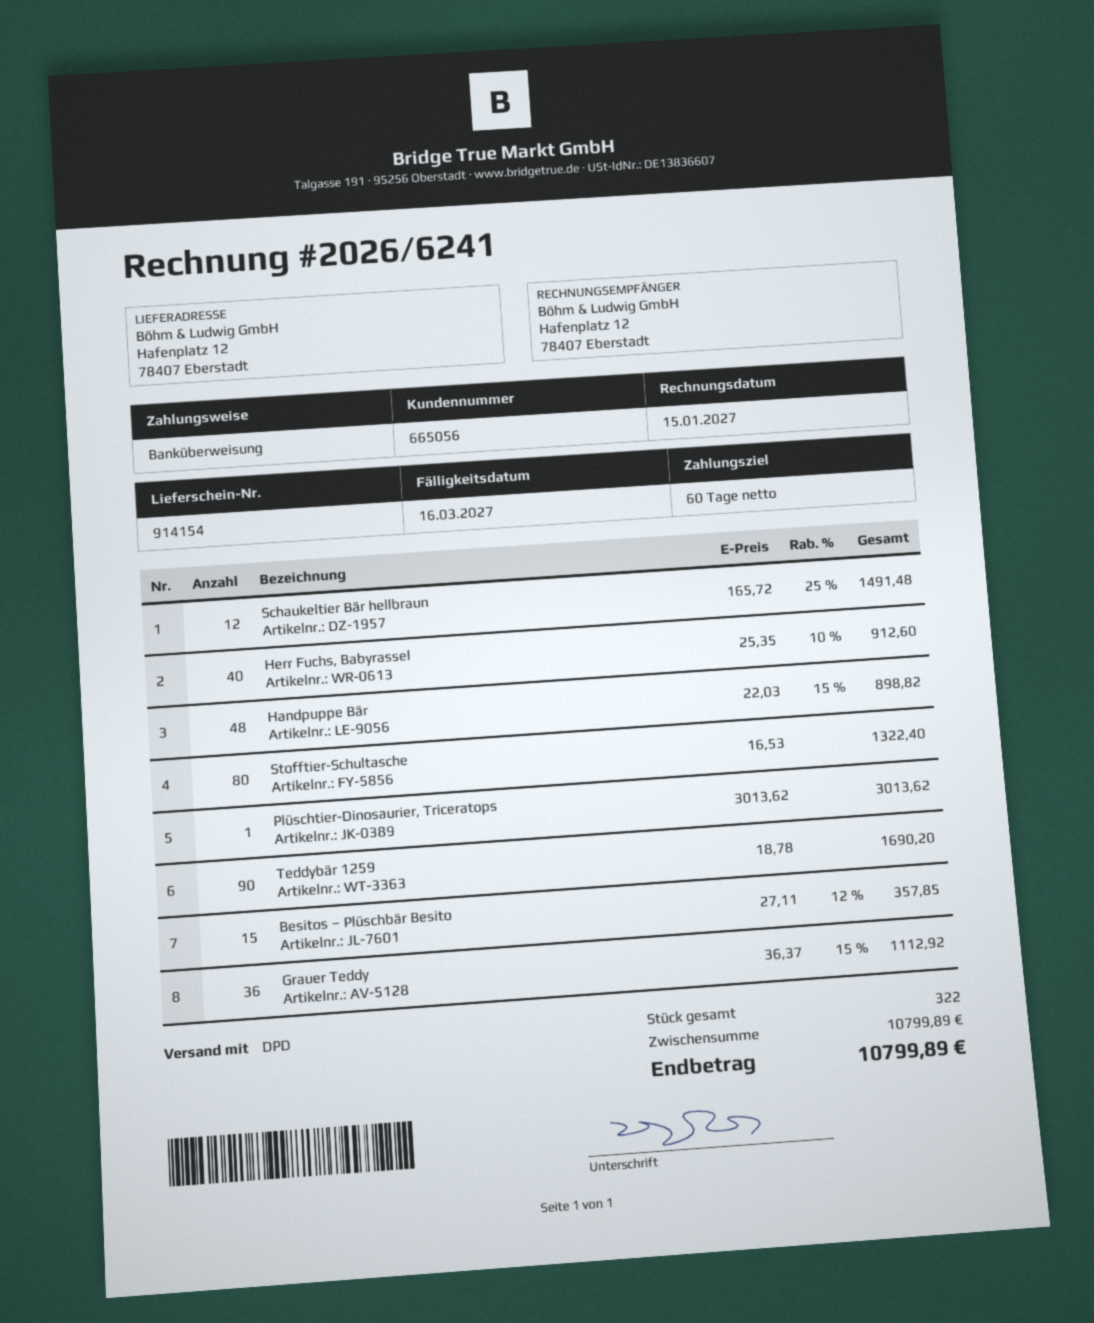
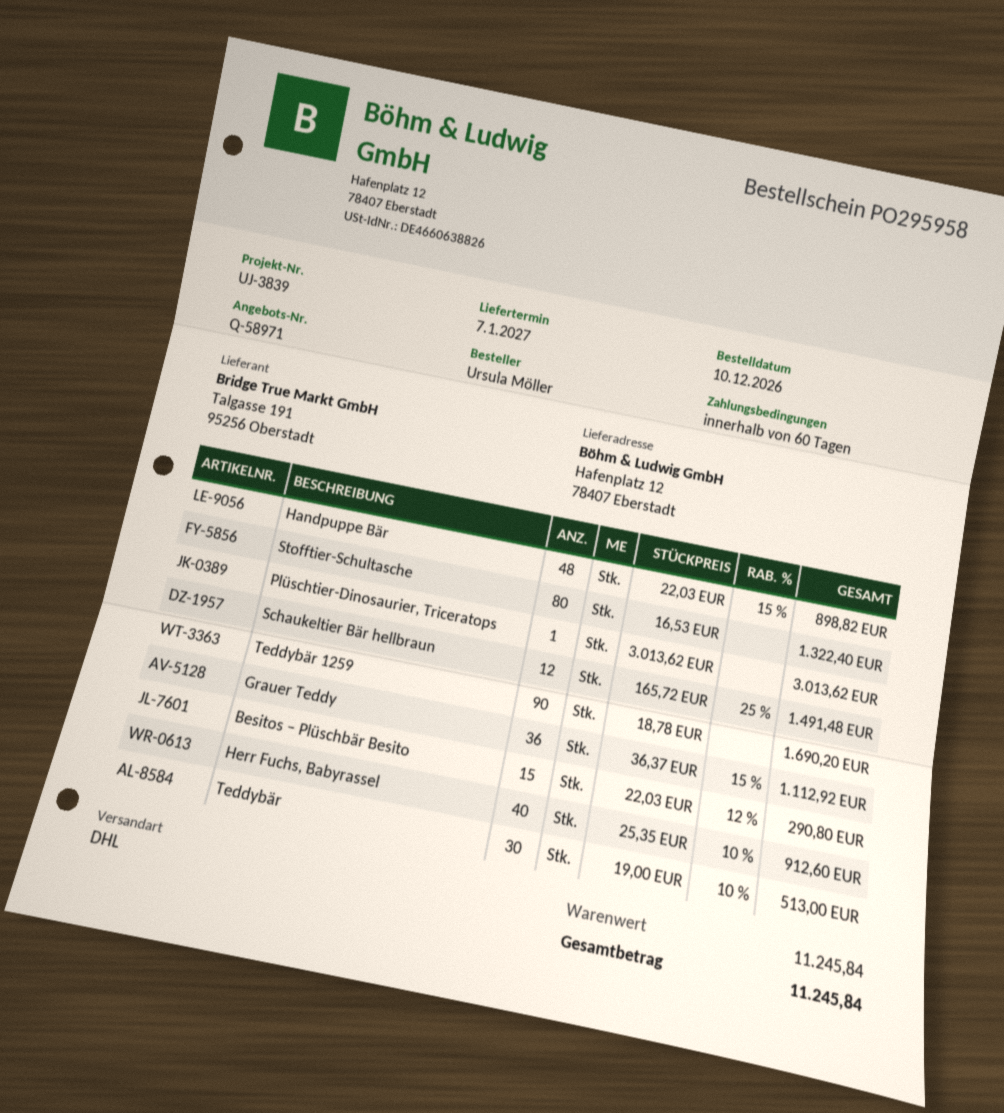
shipping method: DPD -> DHL
Besitos – Plüschbär Besito: 15 x 27.11 - 12% = 357.85 -> 15 x 22.03 - 12% = 290.80
Teddybär: none -> 30 x 19.00 - 10% = 513.00
subtotal: 10799.89 -> 11245.84
total: 10799.89 -> 11245.84

